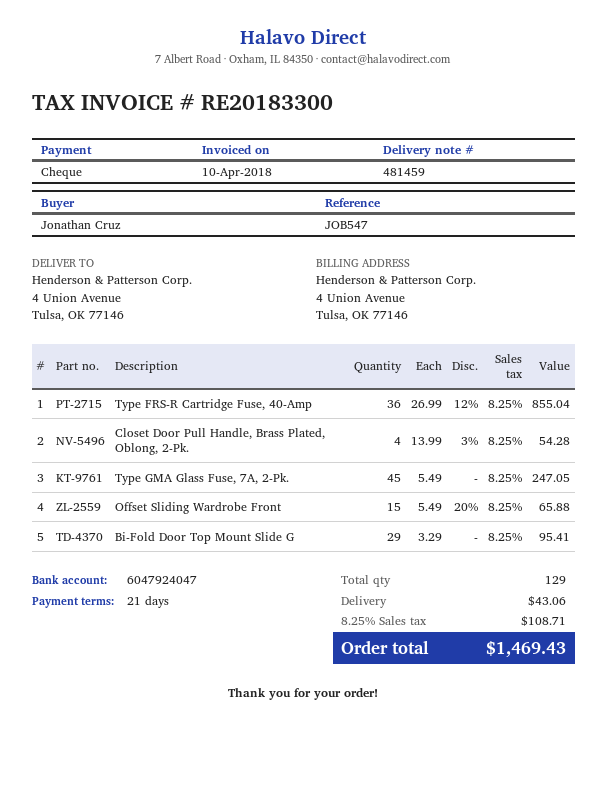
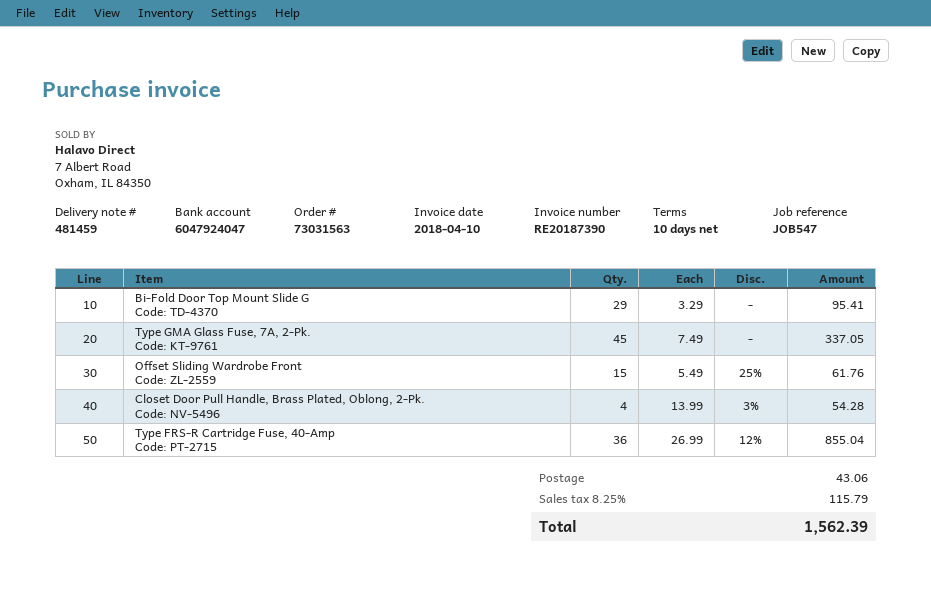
invoice number: RE20183300 -> RE20187390
payment terms: 21 days -> 10 days
Type GMA Glass Fuse, 7A, 2-Pk.: 45 x 5.49 = 247.05 -> 45 x 7.49 = 337.05
Offset Sliding Wardrobe Front: 15 x 5.49 - 20% = 65.88 -> 15 x 5.49 - 25% = 61.76
tax: 8.25% = 108.71 -> 8.25% = 115.79
total: 1469.43 -> 1562.39

